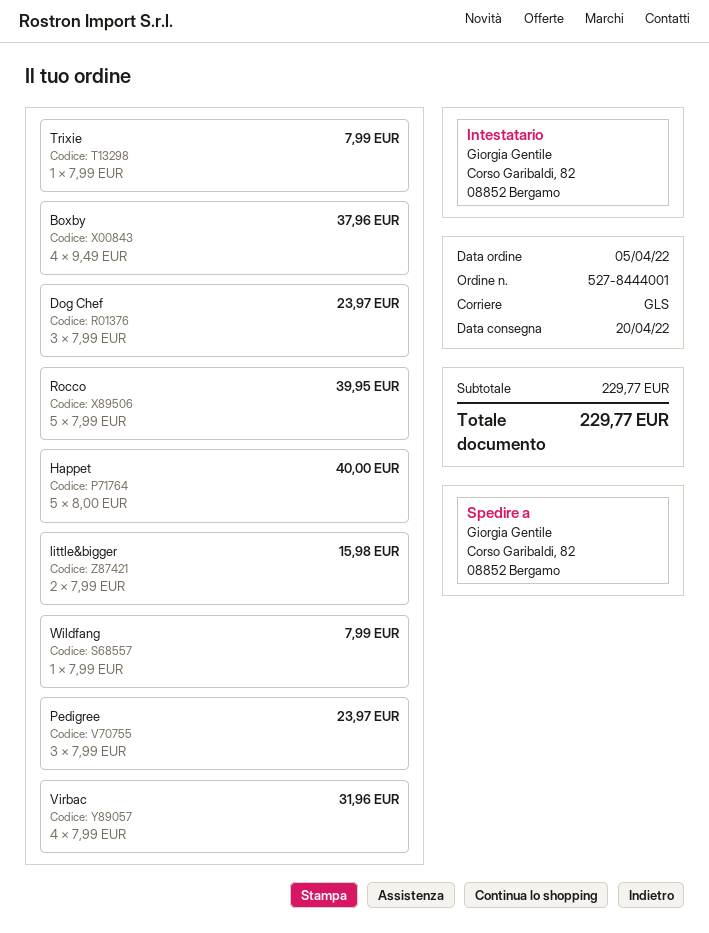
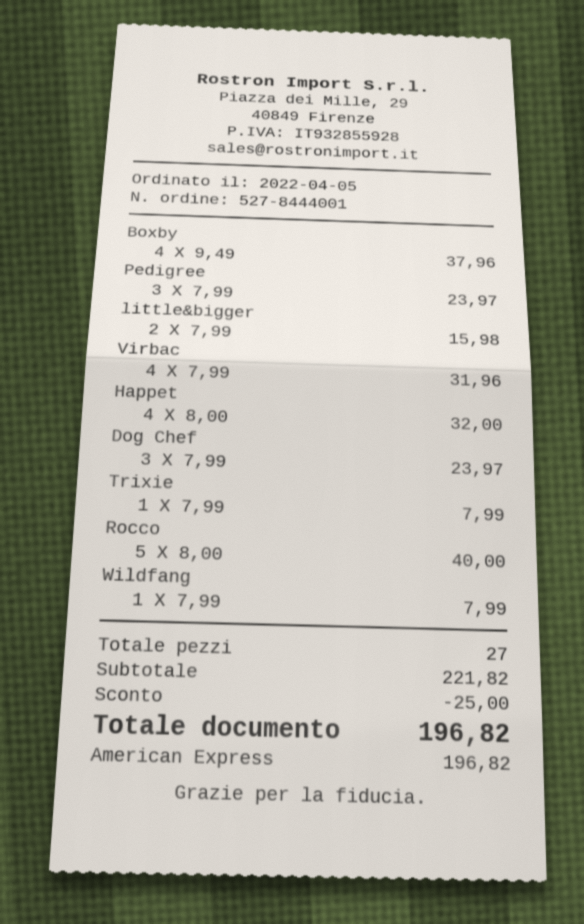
Rocco: 5 x 7.99 = 39.95 -> 5 x 8.00 = 40.00
Happet: 5 x 8.00 = 40.00 -> 4 x 8.00 = 32.00
subtotal: 229.77 -> 221.82
discount: none -> 25.00
total: 229.77 -> 196.82

